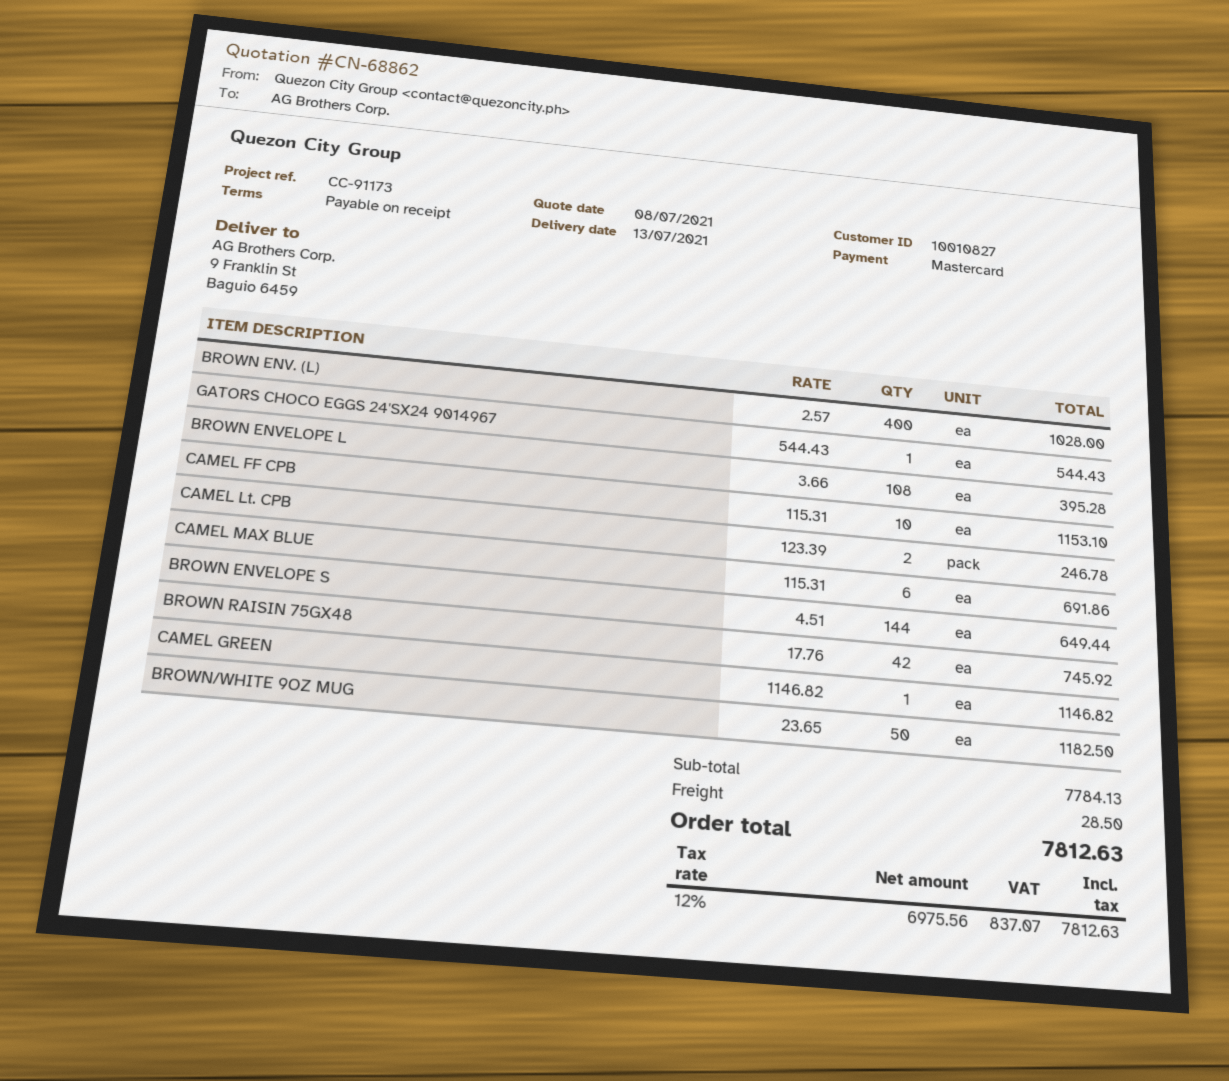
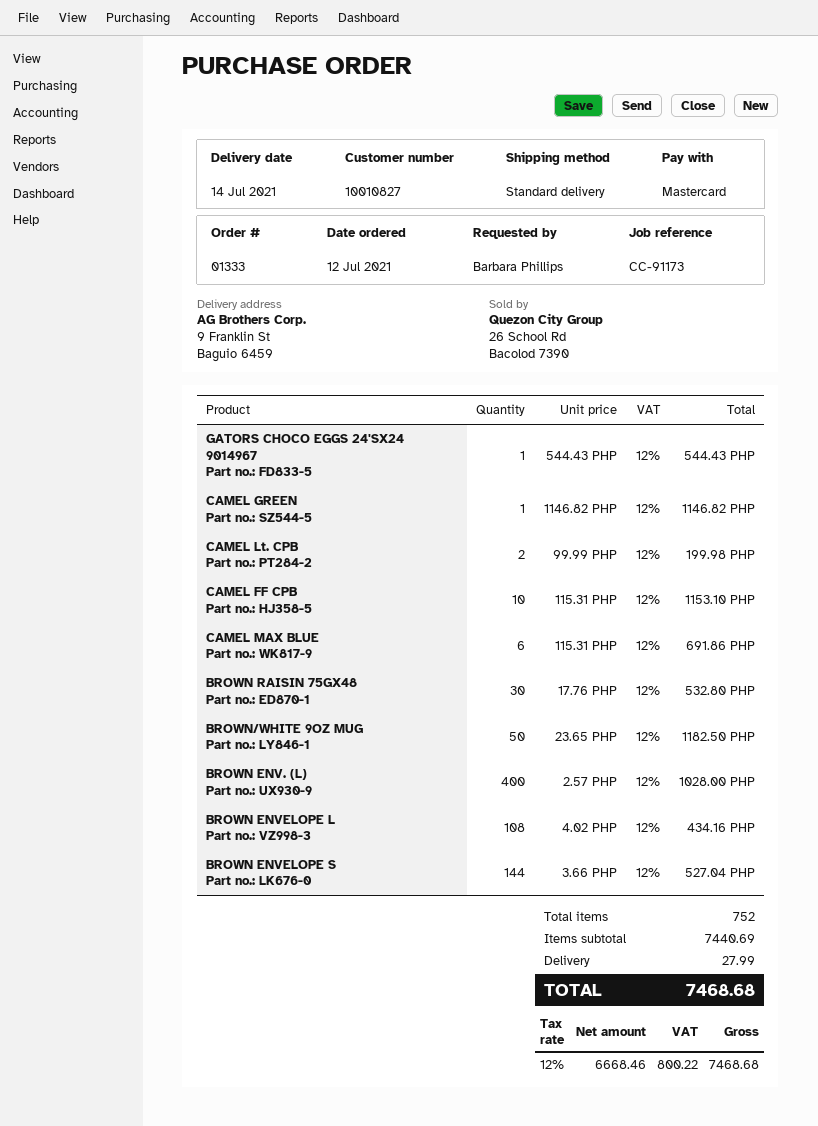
delivery date: 2021-07-13 -> 2021-07-14
BROWN ENVELOPE L: 108 x 3.66 = 395.28 -> 108 x 4.02 = 434.16
CAMEL Lt. CPB: 2 x 123.39 = 246.78 -> 2 x 99.99 = 199.98
BROWN ENVELOPE S: 144 x 4.51 = 649.44 -> 144 x 3.66 = 527.04
BROWN RAISIN 75GX48: 42 x 17.76 = 745.92 -> 30 x 17.76 = 532.80
subtotal: 7784.13 -> 7440.69
shipping: 28.50 -> 27.99
net: 6975.56 -> 6668.46
tax: 12% = 837.07 -> 12% = 800.22
total: 7812.63 -> 7468.68

